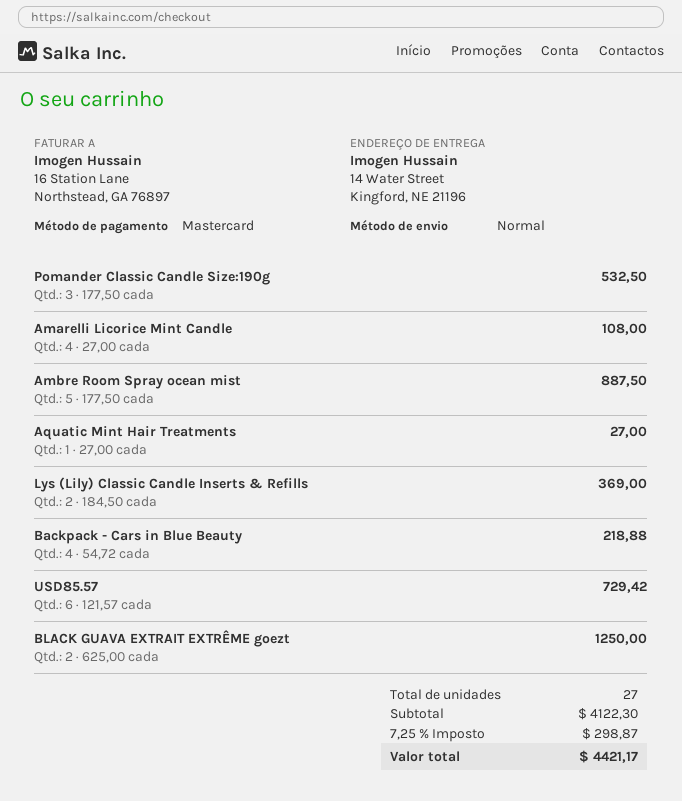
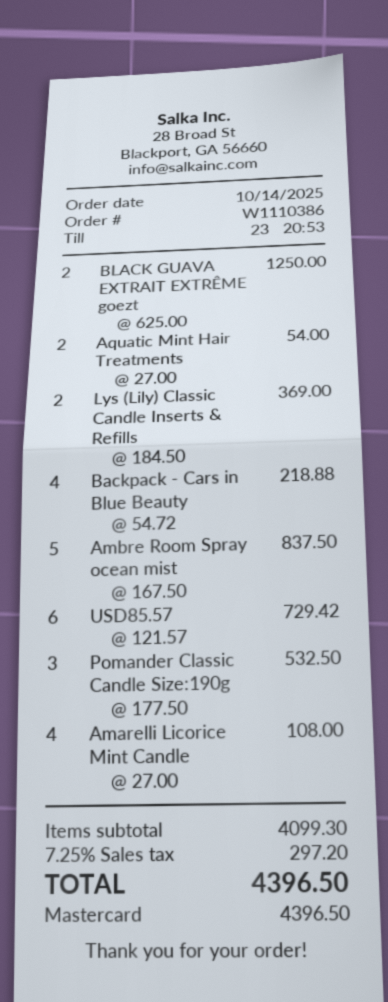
Ambre Room Spray ocean mist: 5 x 177.50 = 887.50 -> 5 x 167.50 = 837.50
Aquatic Mint Hair Treatments: 1 x 27.00 = 27.00 -> 2 x 27.00 = 54.00
subtotal: 4122.30 -> 4099.30
tax: 7.25% = 298.87 -> 7.25% = 297.20
total: 4421.17 -> 4396.50

